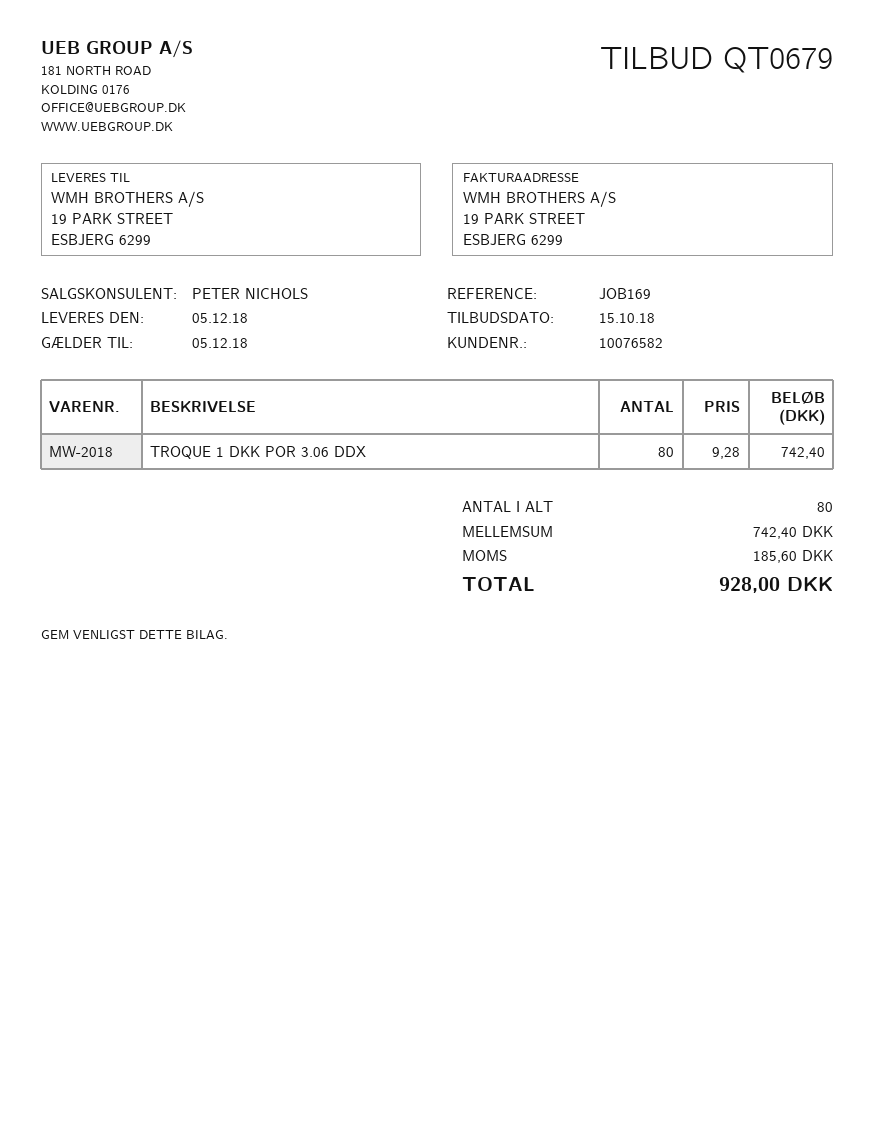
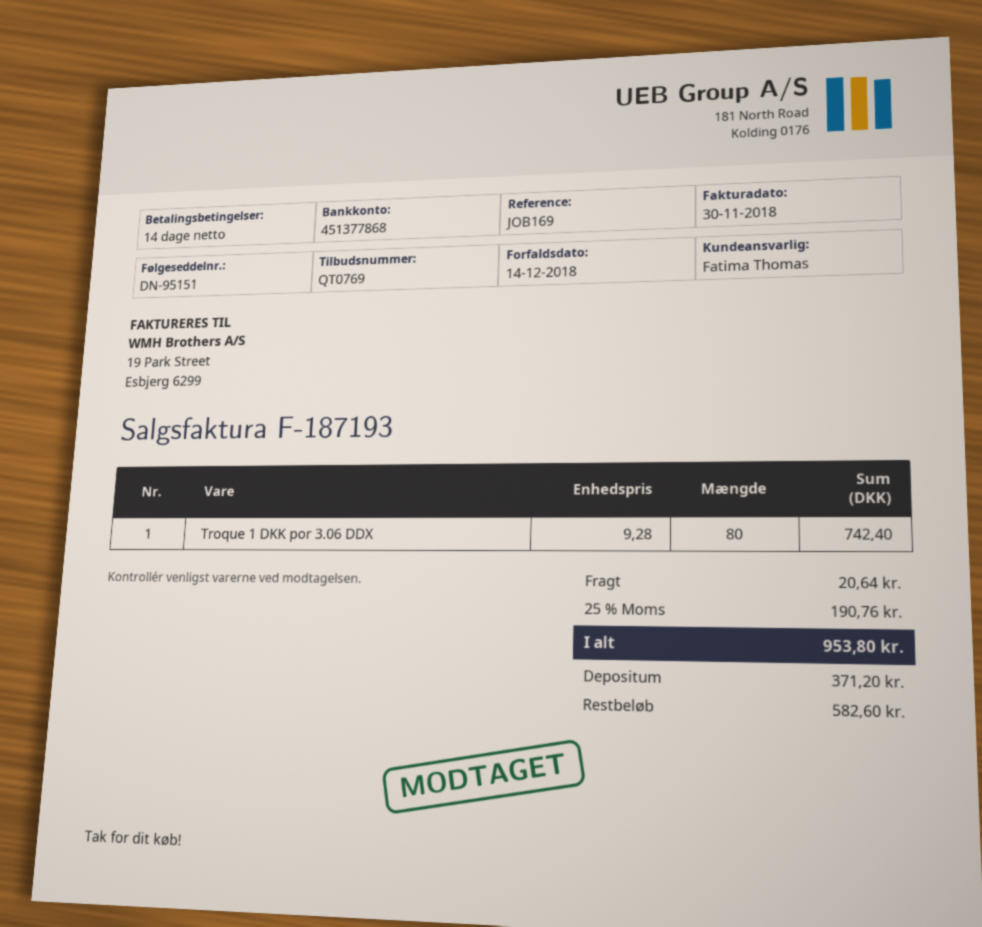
quote number: QT0679 -> QT0769
sales rep: PETER NICHOLS -> Fatima Thomas
shipping: none -> 20.64
tax: 185.60 -> 190.76
total: 928.00 -> 953.80

